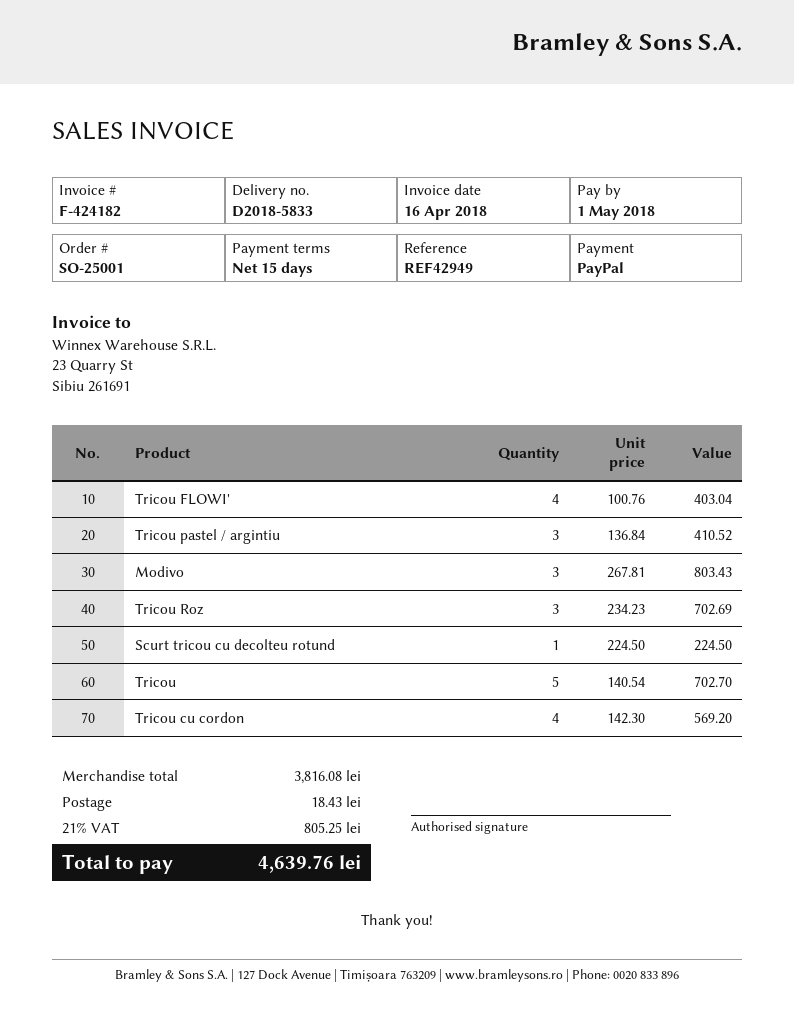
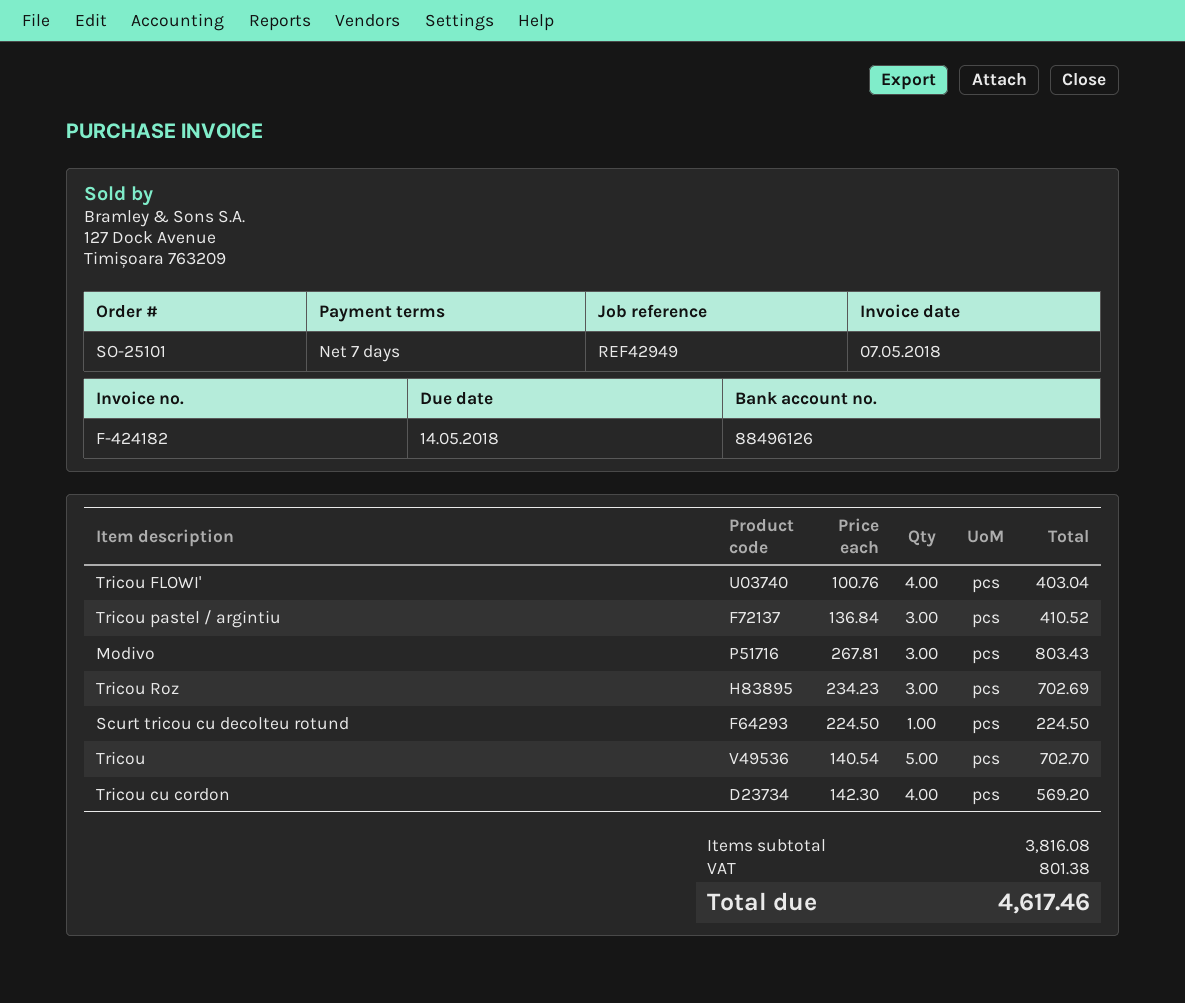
order number: SO-25001 -> SO-25101
invoice date: 2018-04-16 -> 2018-05-07
payment terms: 15 days -> 7 days
due date: 2018-05-01 -> 2018-05-14
shipping: 18.43 -> none
tax: 805.25 -> 801.38
total: 4639.76 -> 4617.46

